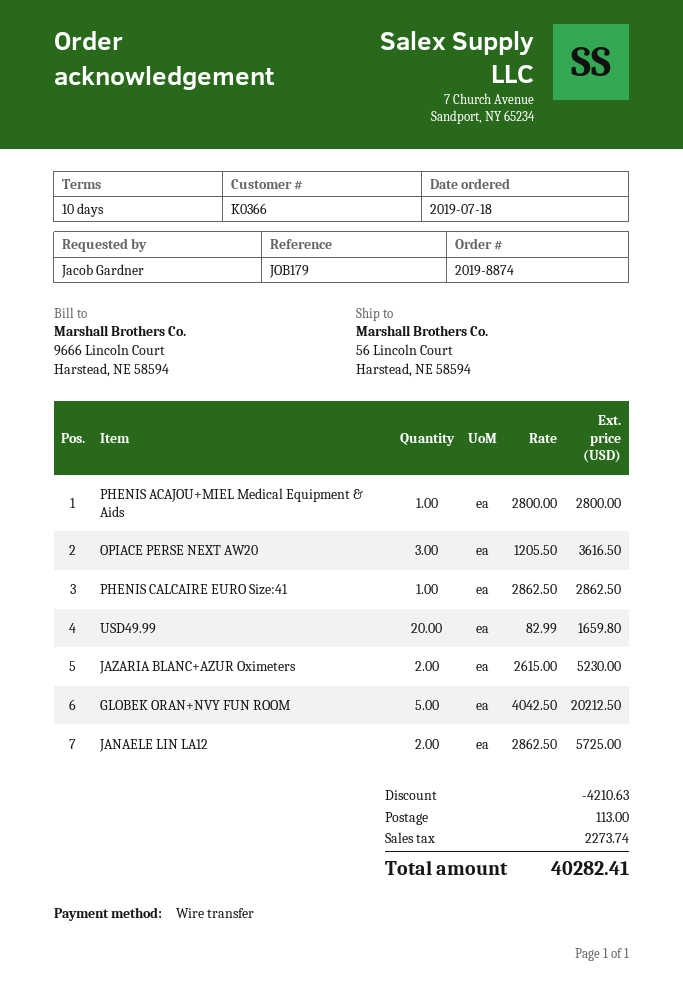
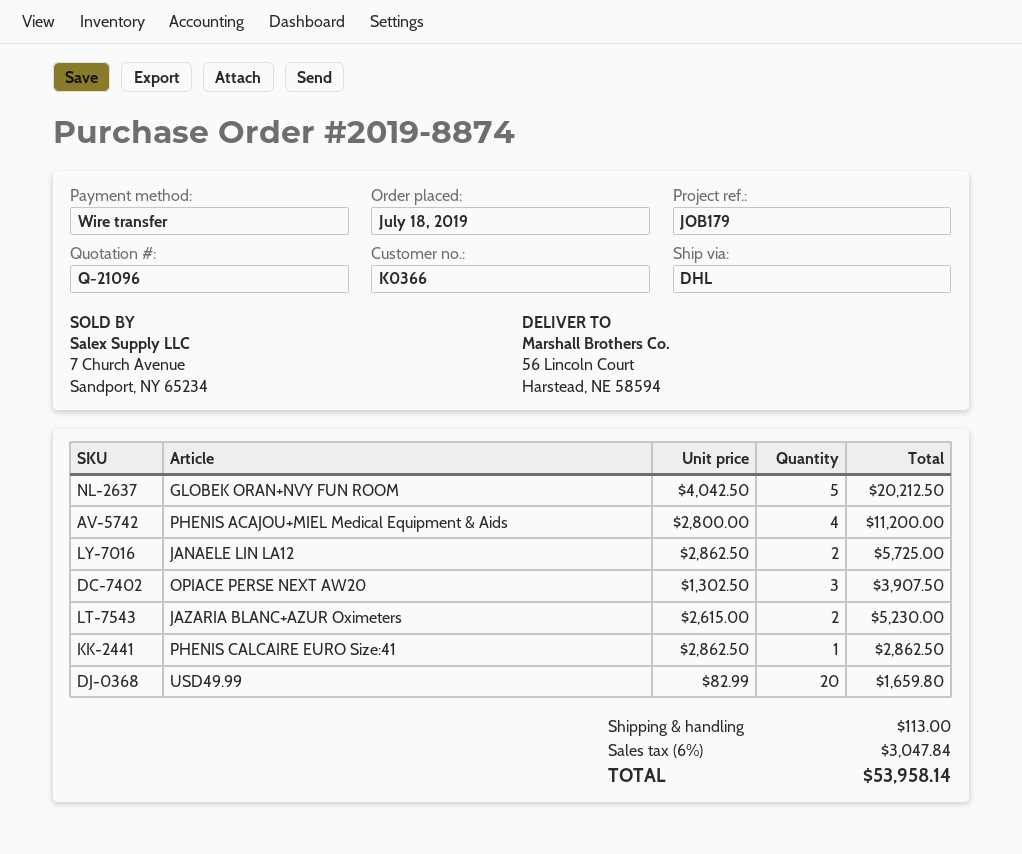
PHENIS ACAJOU+MIEL Medical Equipment & Aids: 1 x 2800.00 = 2800.00 -> 4 x 2800.00 = 11200.00
OPIACE PERSE NEXT AW20: 3 x 1205.50 = 3616.50 -> 3 x 1302.50 = 3907.50
discount: 4210.63 -> none
tax: 2273.74 -> 3047.84
total: 40282.41 -> 53958.14

